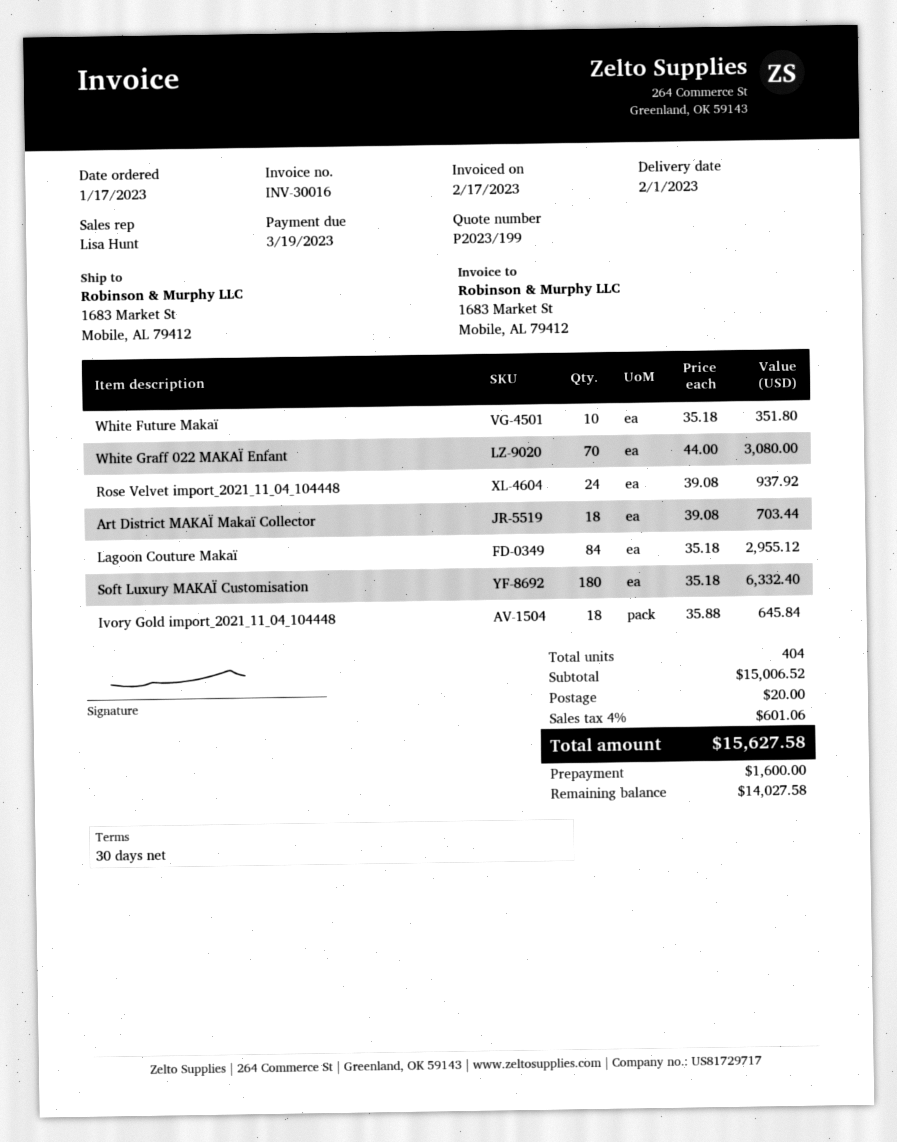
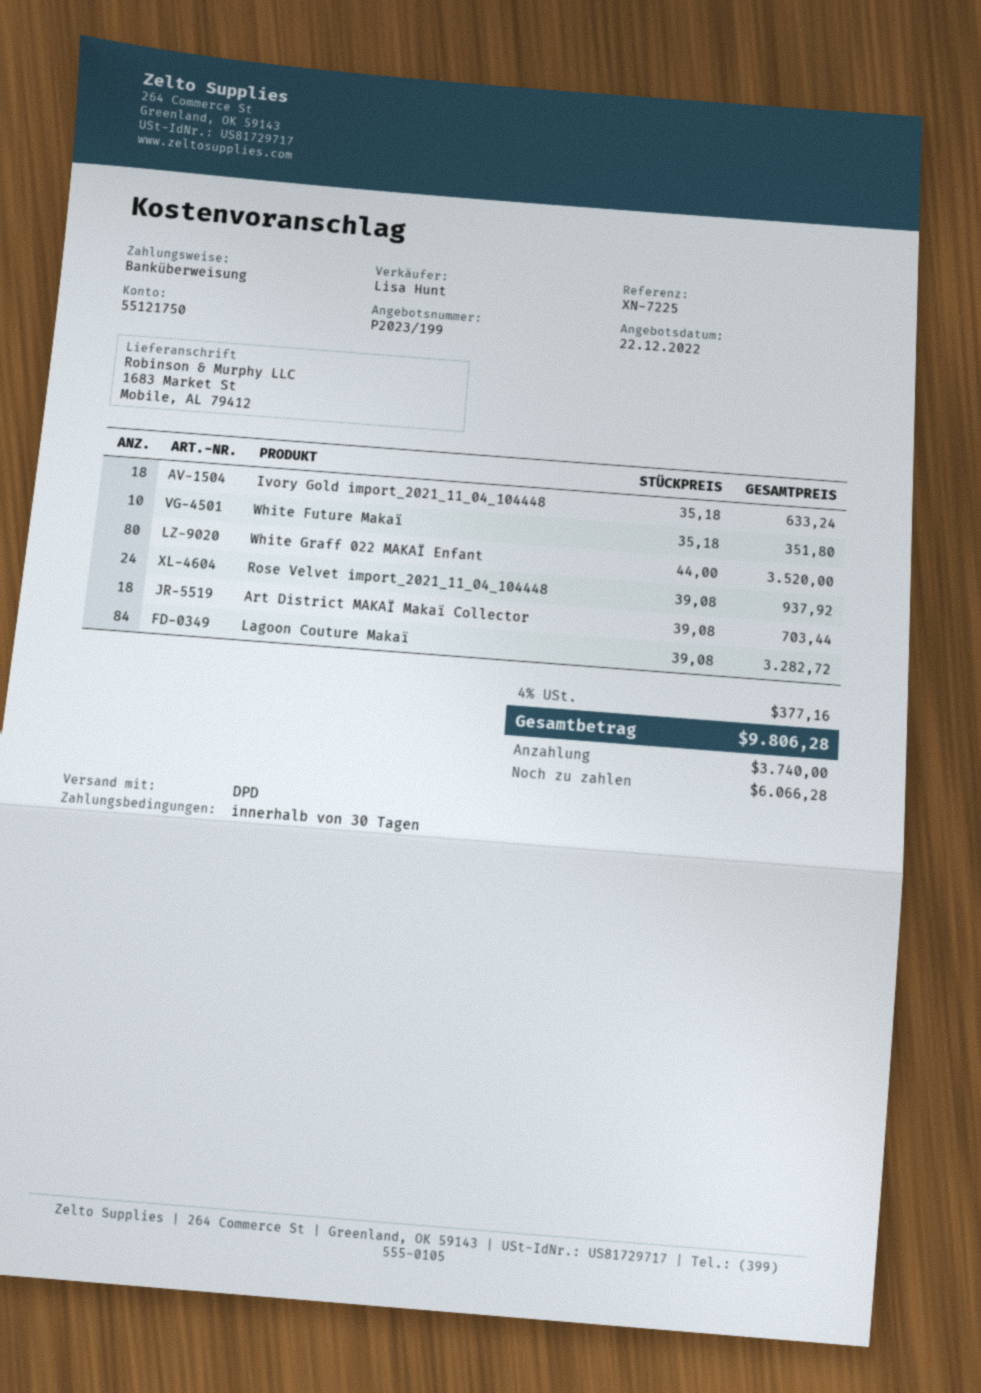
White Graff 022 MAKAÏ Enfant: 70 x 44.00 = 3080.00 -> 80 x 44.00 = 3520.00
Lagoon Couture Makaï: 84 x 35.18 = 2955.12 -> 84 x 39.08 = 3282.72
Soft Luxury MAKAÏ Customisation: 180 x 35.18 = 6332.40 -> none
Ivory Gold import_2021_11_04_104448: 18 x 35.88 = 645.84 -> 18 x 35.18 = 633.24
shipping: 20.00 -> none
tax: 4% = 601.06 -> 4% = 377.16
total: 15627.58 -> 9806.28
deposit: 1600.00 -> 3740.00
balance: 14027.58 -> 6066.28

